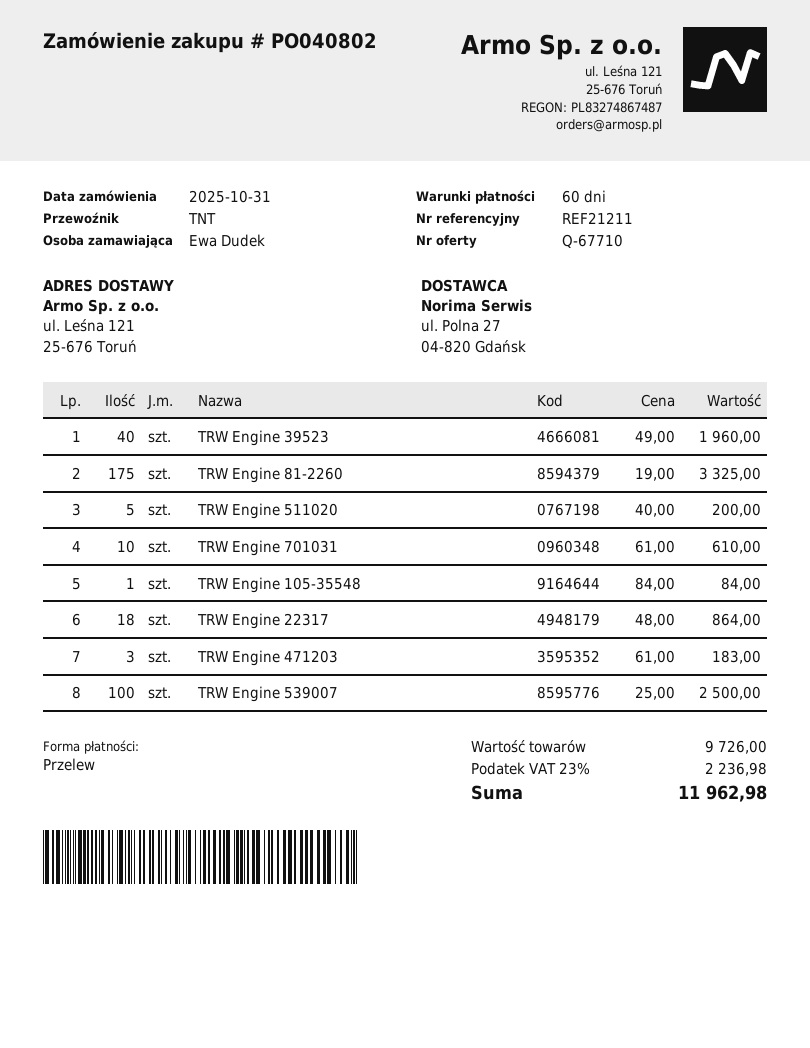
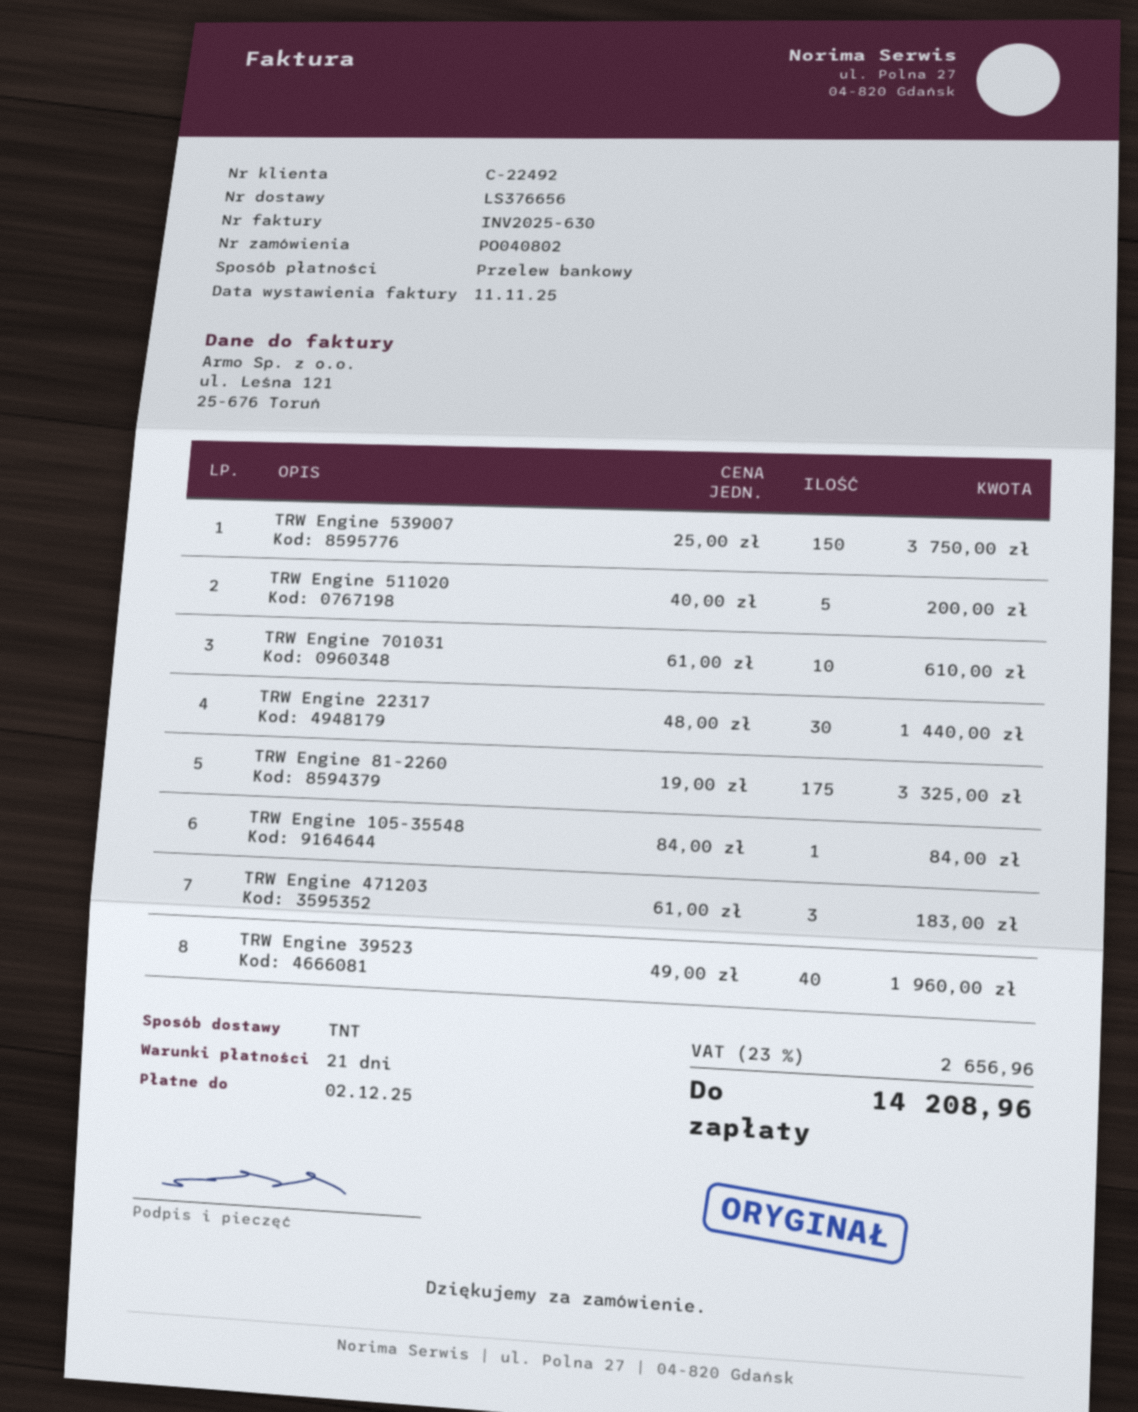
payment terms: 60 days -> 21 days
TRW Engine 22317: 18 x 48.00 = 864.00 -> 30 x 48.00 = 1440.00
TRW Engine 539007: 100 x 25.00 = 2500.00 -> 150 x 25.00 = 3750.00
tax: 23% = 2236.98 -> 23% = 2656.96
total: 11962.98 -> 14208.96

